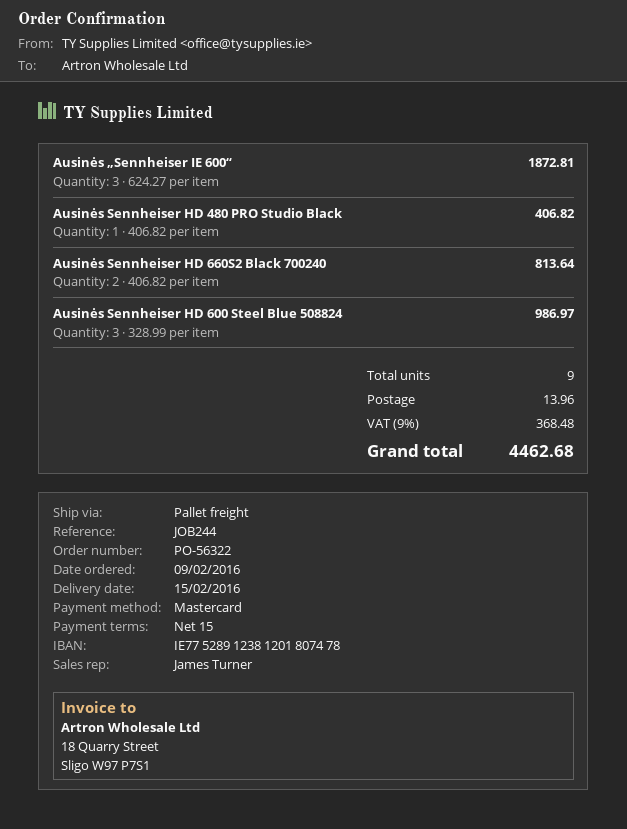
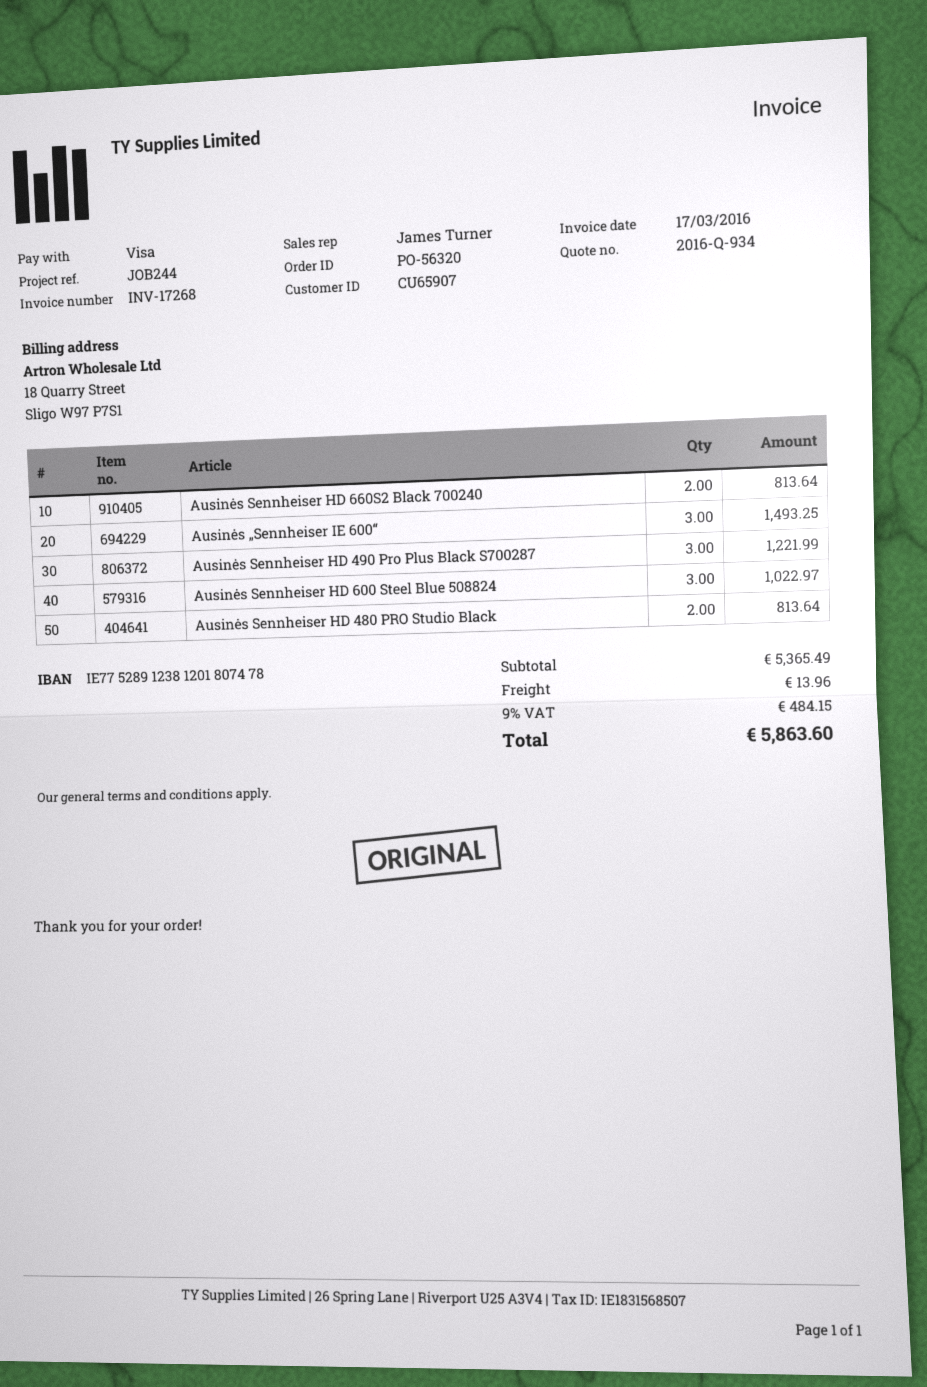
order number: PO-56322 -> PO-56320
payment method: Mastercard -> Visa
Ausinės „Sennheiser IE 600“: 3 for 1872.81 -> 3 for 1493.25
Ausinės Sennheiser HD 480 PRO Studio Black: 1 for 406.82 -> 2 for 813.64
Ausinės Sennheiser HD 600 Steel Blue 508824: 3 for 986.97 -> 3 for 1022.97
Ausinės Sennheiser HD 490 Pro Plus Black S700287: none -> 3 for 1221.99
tax: 9% = 368.48 -> 9% = 484.15
total: 4462.68 -> 5863.60

